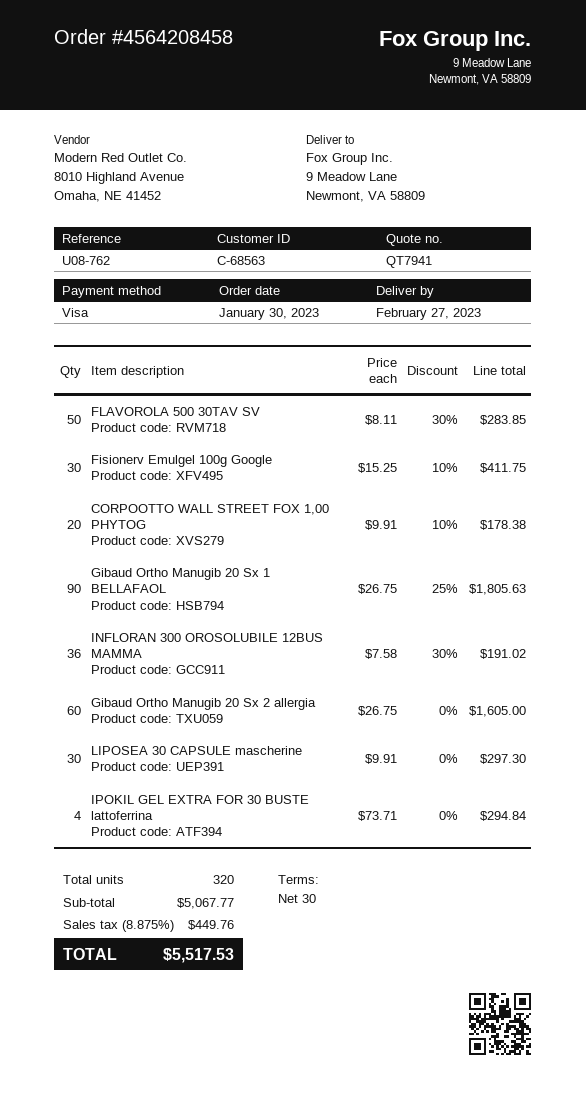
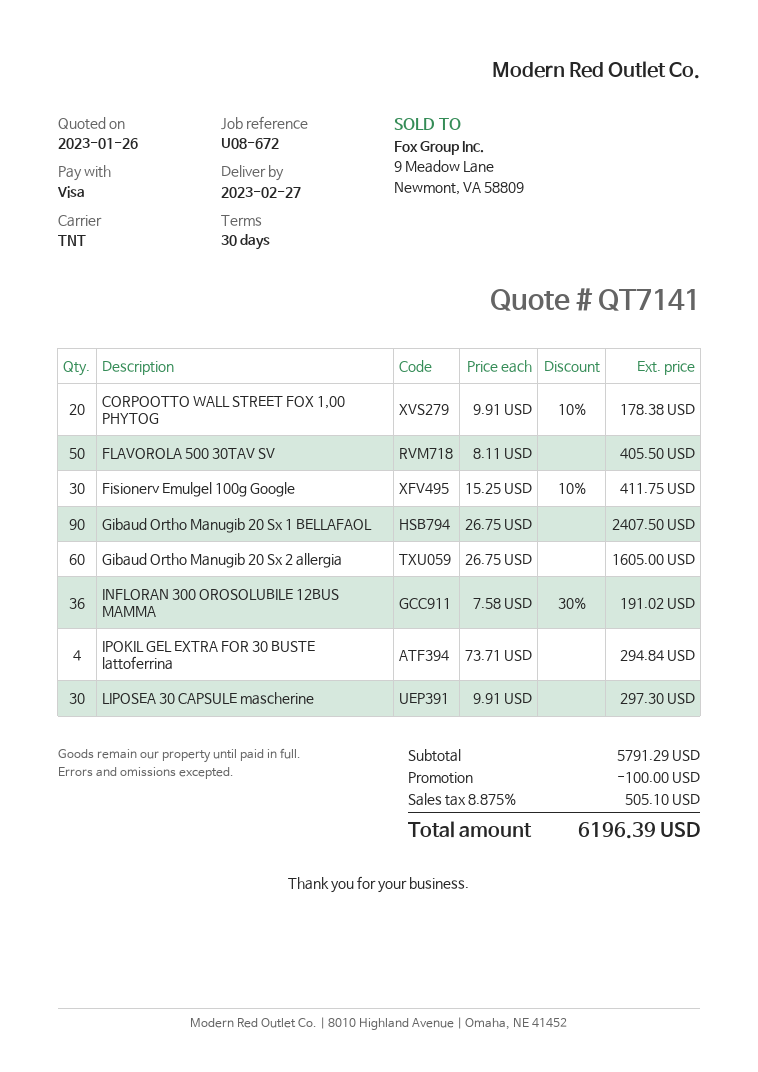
quote number: QT7941 -> QT7141
reference: U08-762 -> U08-672
FLAVOROLA 500 30TAV SV: 50 x 8.11 - 30% = 283.85 -> 50 x 8.11 = 405.50
Gibaud Ortho Manugib 20 Sx 1 BELLAFAOL: 90 x 26.75 - 25% = 1805.63 -> 90 x 26.75 = 2407.50
subtotal: 5067.77 -> 5791.29
discount: none -> 100.00
tax: 8.875% = 449.76 -> 8.875% = 505.10
total: 5517.53 -> 6196.39

